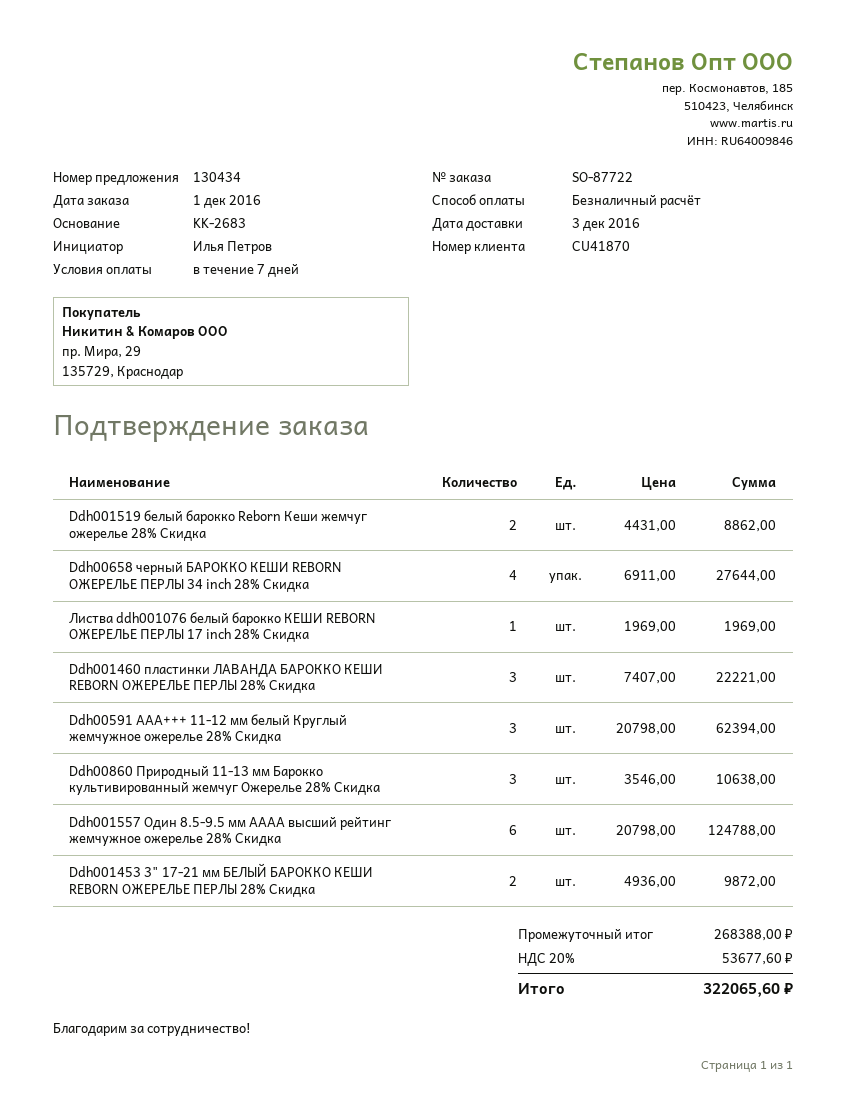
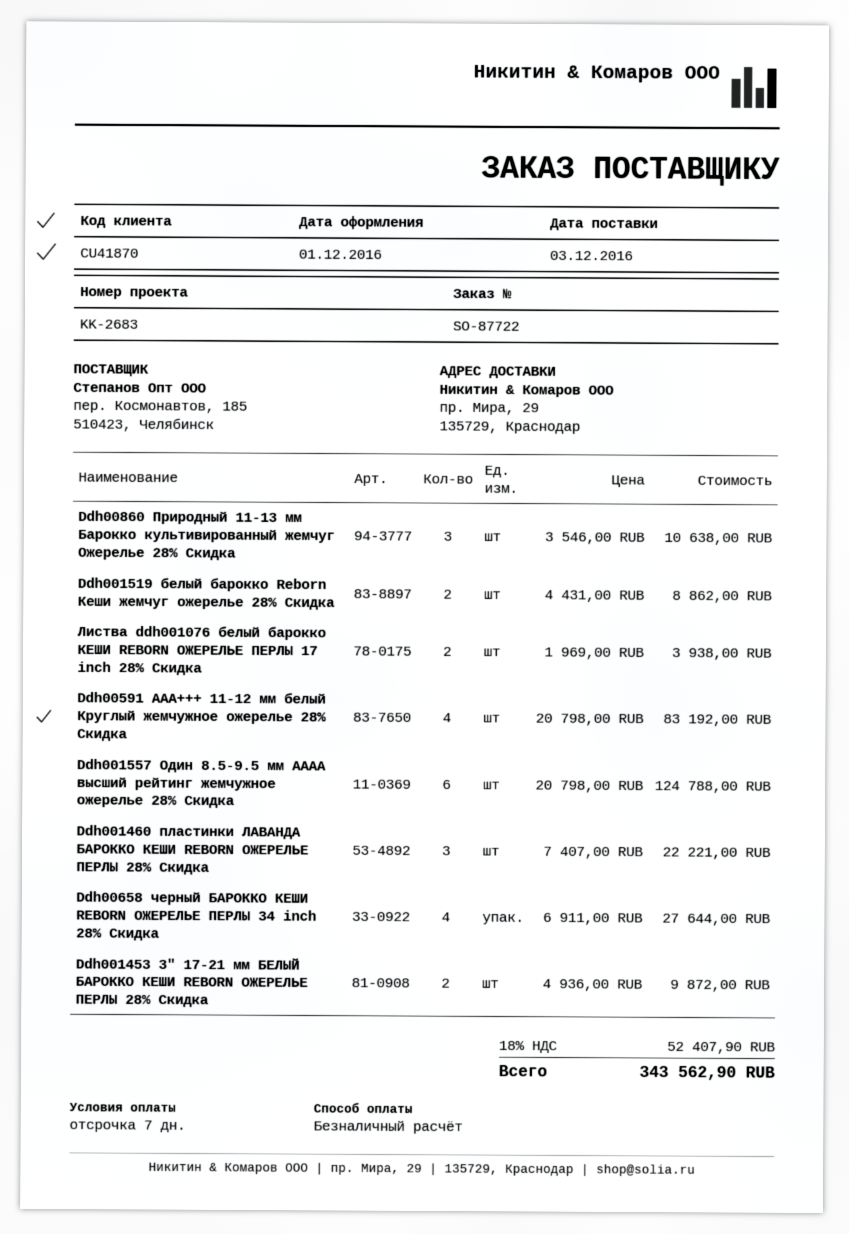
Листва ddh001076 белый барокко КЕШИ REBORN ОЖЕРЕЛЬЕ ПЕРЛЫ 17 inch 28% Скидка: 1 x 1969.00 = 1969.00 -> 2 x 1969.00 = 3938.00
Ddh00591 AAA+++ 11-12 мм белый Круглый жемчужное ожерелье 28% Скидка: 3 x 20798.00 = 62394.00 -> 4 x 20798.00 = 83192.00
tax: 20% = 53677.60 -> 18% = 52407.90
total: 322065.60 -> 343562.90

